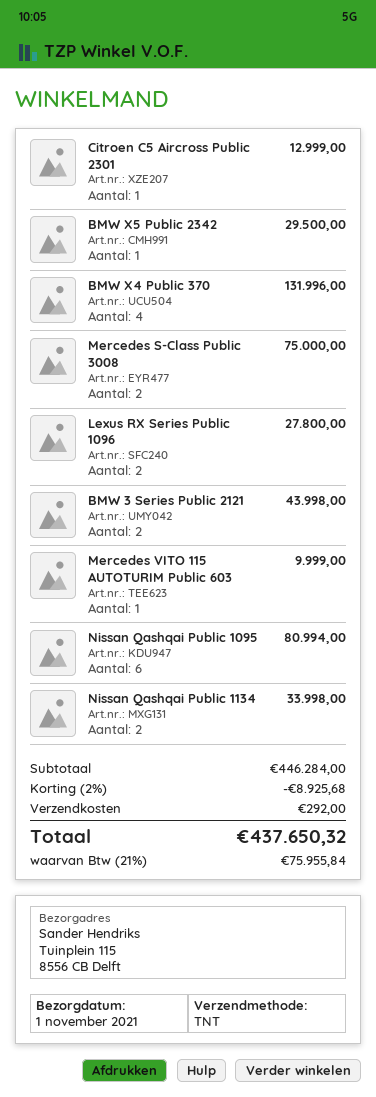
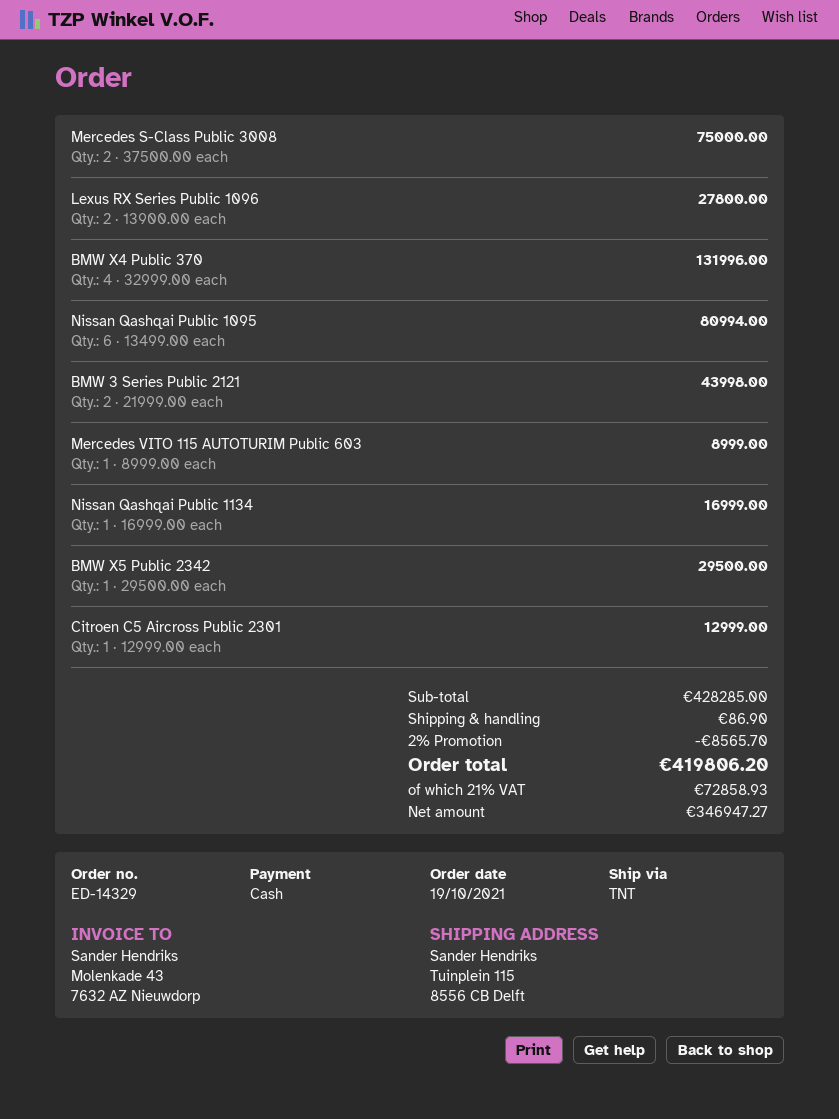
Mercedes VITO 115 AUTOTURIM Public 603: 1 for 9999.00 -> 1 for 8999.00
Nissan Qashqai Public 1134: 2 for 33998.00 -> 1 for 16999.00
subtotal: 446284.00 -> 428285.00
discount: 2% = 8925.68 -> 2% = 8565.70
shipping: 292.00 -> 86.90
tax: 21% = 75955.84 -> 21% = 72858.93
total: 437650.32 -> 419806.20

